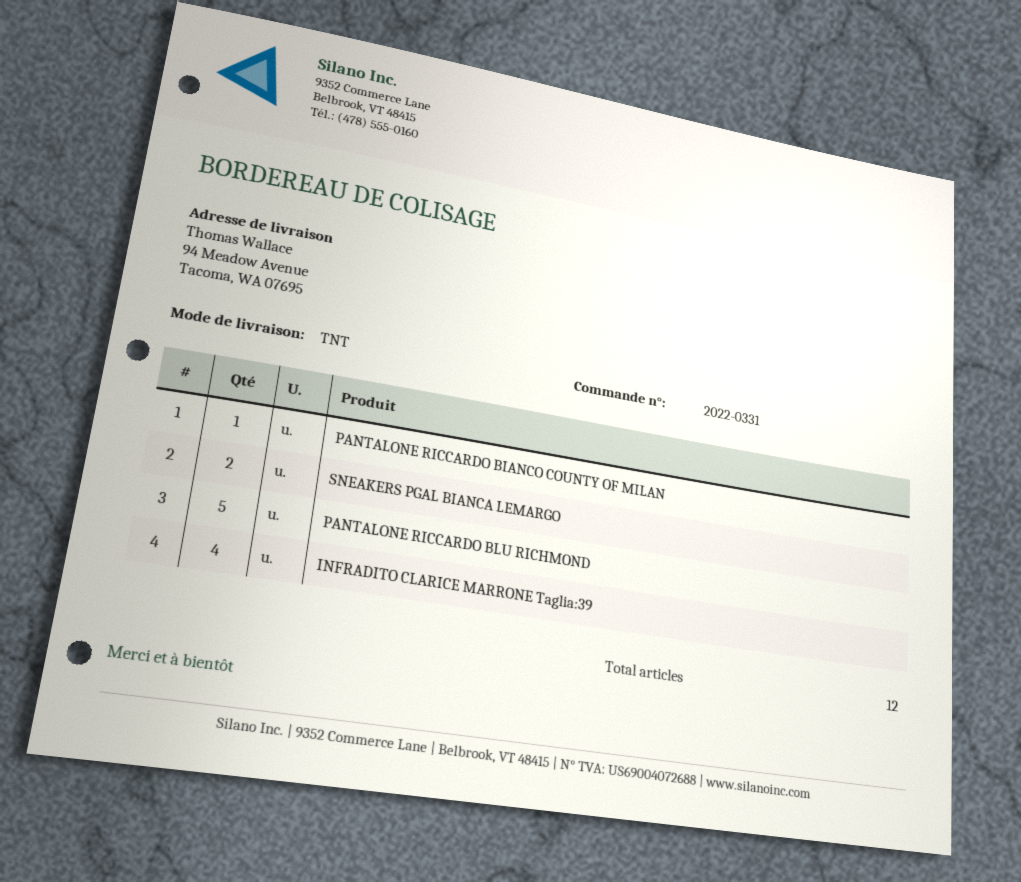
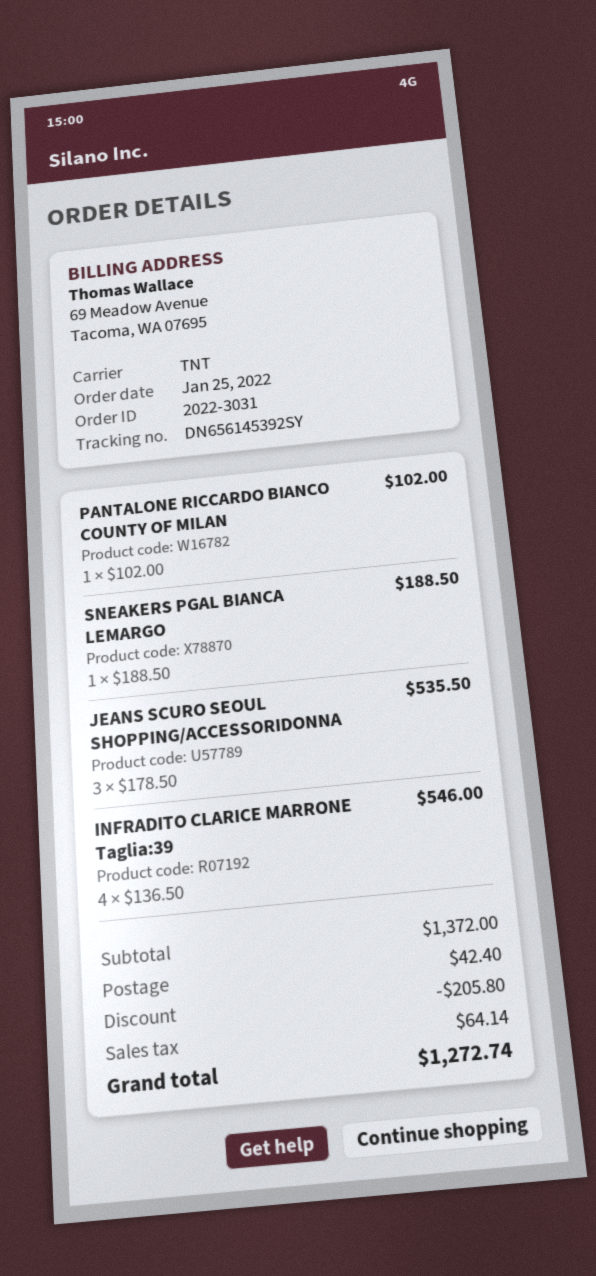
order number: 2022-0331 -> 2022-3031
SNEAKERS PGAL BIANCA LEMARGO: 2 -> 1
PANTALONE RICCARDO BLU RICHMOND: 5 -> none
JEANS SCURO SEOUL SHOPPING/ACCESSORIDONNA: none -> 3

